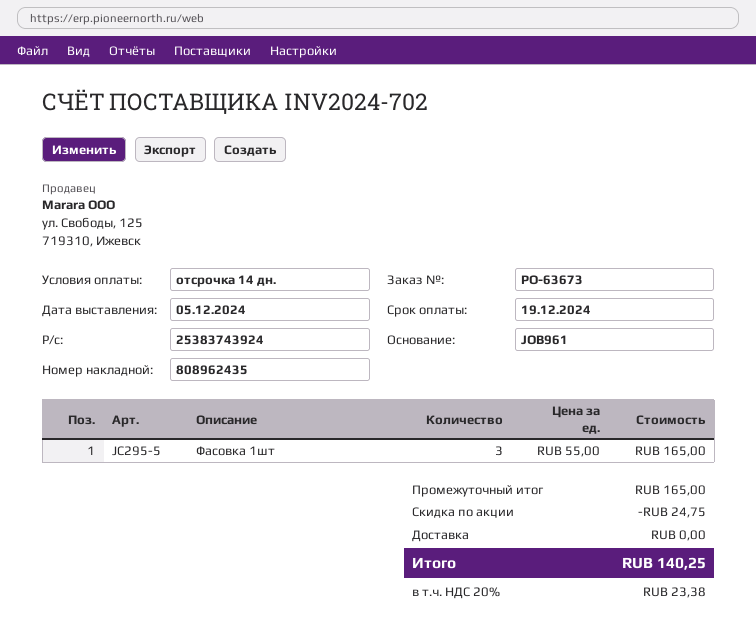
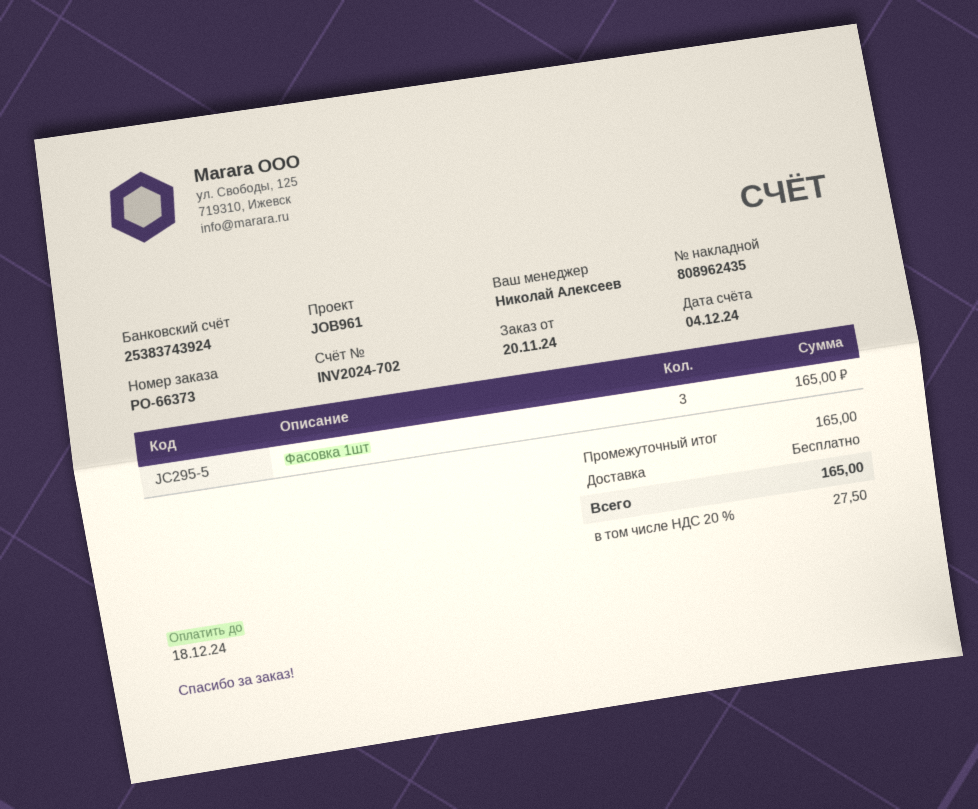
order number: PO-63673 -> PO-66373
invoice date: 2024-12-05 -> 2024-12-04
due date: 2024-12-19 -> 2024-12-18
discount: 24.75 -> none
tax: 20% = 23.38 -> 20% = 27.50
total: 140.25 -> 165.00

